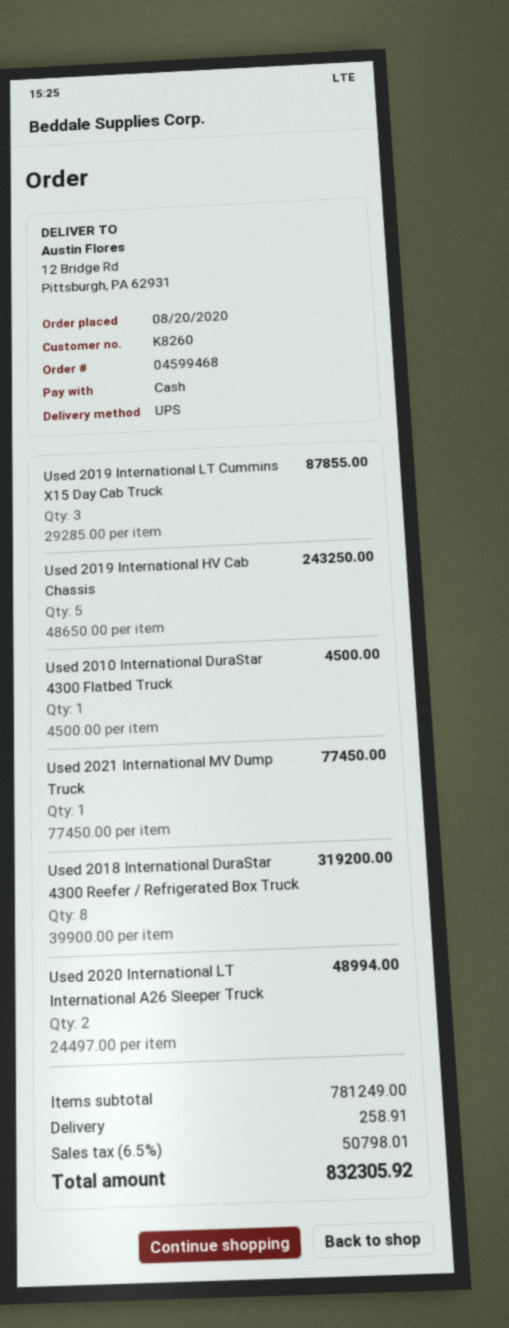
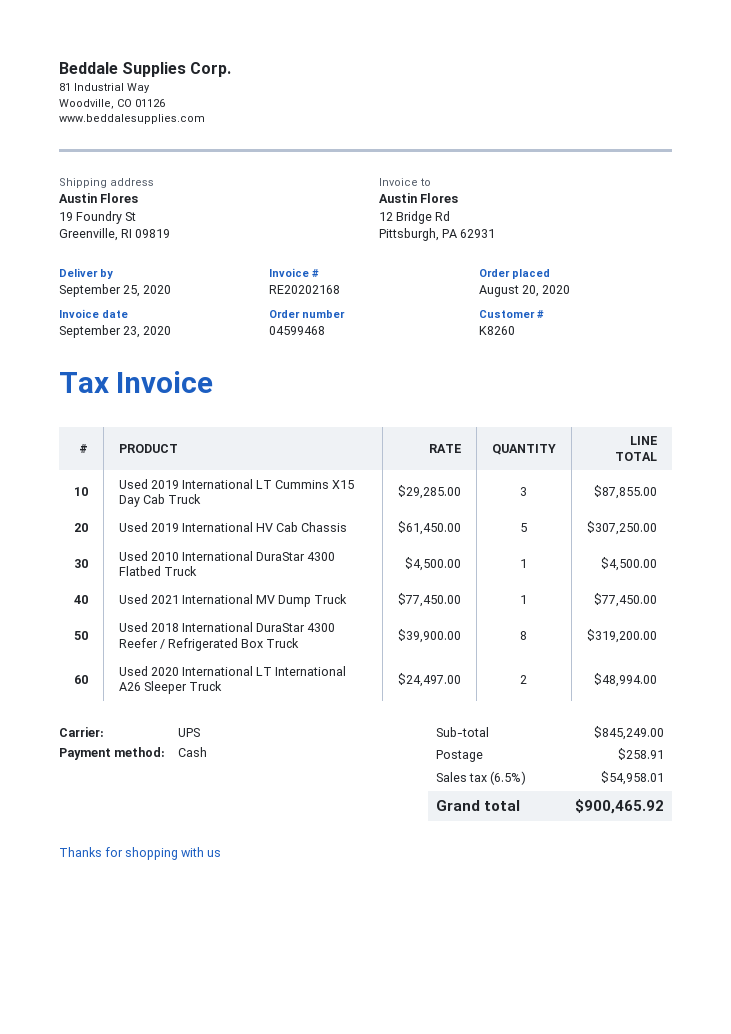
ship to: 12 Bridge Rd, Pittsburgh, PA 62931 -> 19 Foundry St, Greenville, RI 09819
Used 2019 International HV Cab Chassis: 5 x 48650.00 = 243250.00 -> 5 x 61450.00 = 307250.00
subtotal: 781249.00 -> 845249.00
tax: 6.5% = 50798.01 -> 6.5% = 54958.01
total: 832305.92 -> 900465.92

